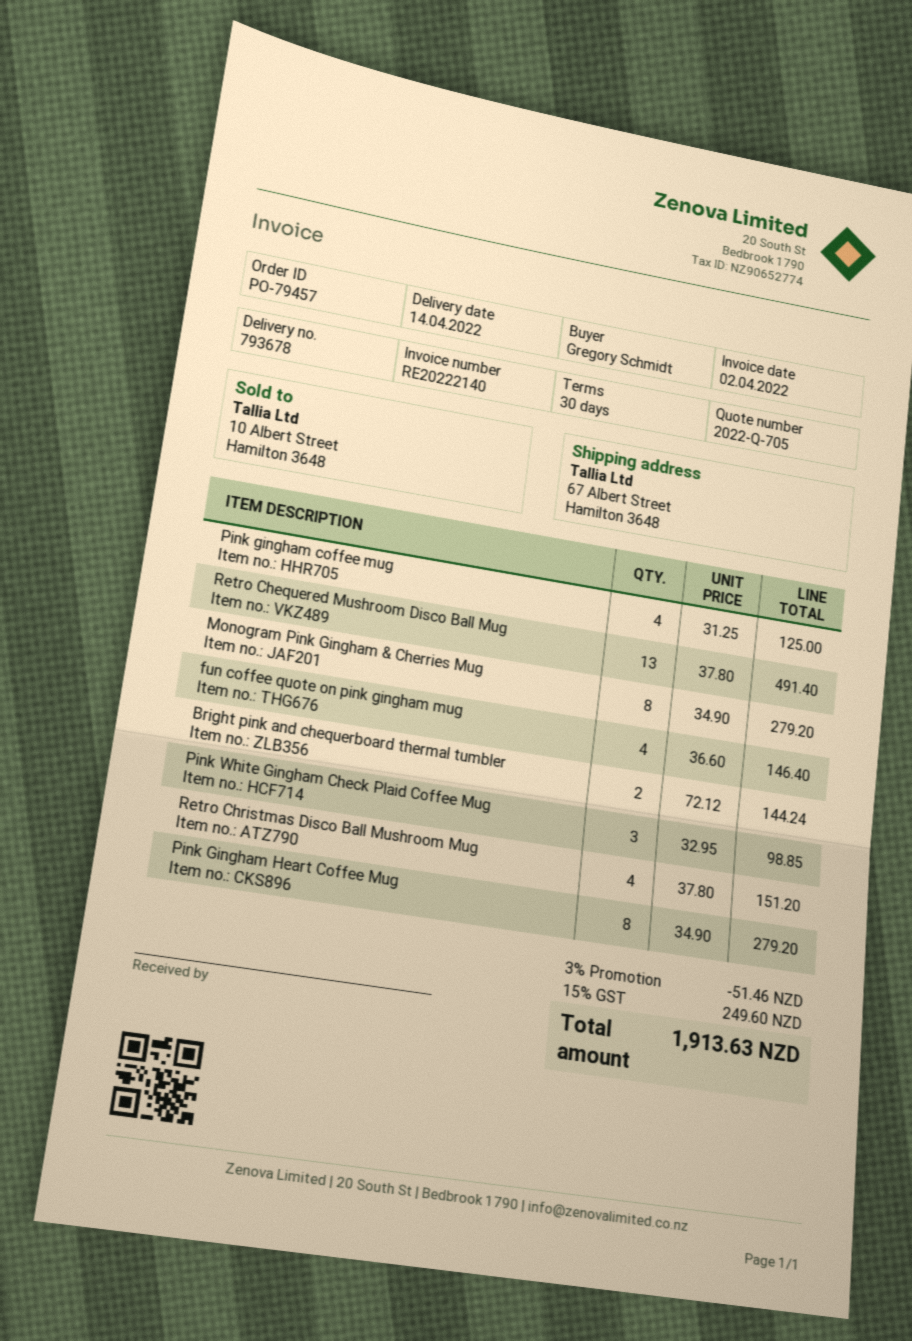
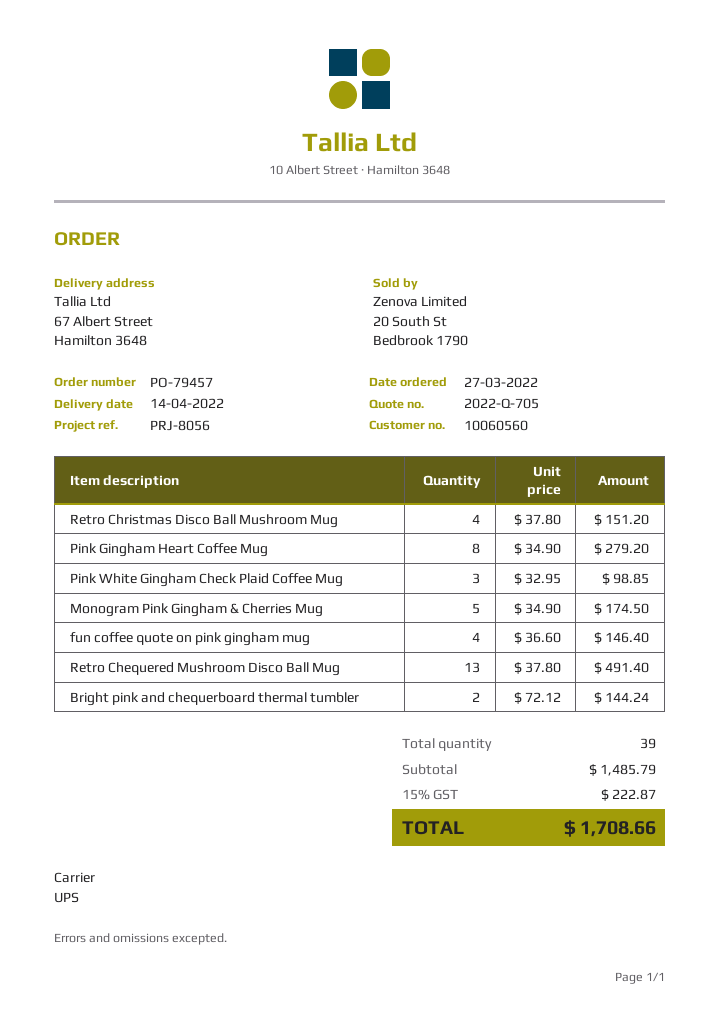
Pink gingham coffee mug: 4 x 31.25 = 125.00 -> none
Monogram Pink Gingham & Cherries Mug: 8 x 34.90 = 279.20 -> 5 x 34.90 = 174.50
discount: 3% = 51.46 -> none
tax: 15% = 249.60 -> 15% = 222.87
total: 1913.63 -> 1708.66

